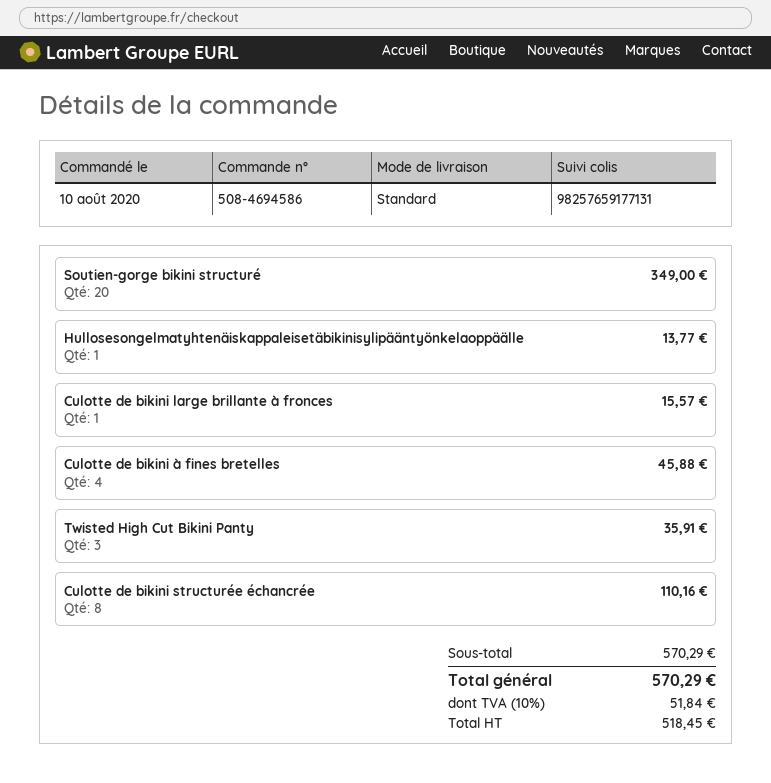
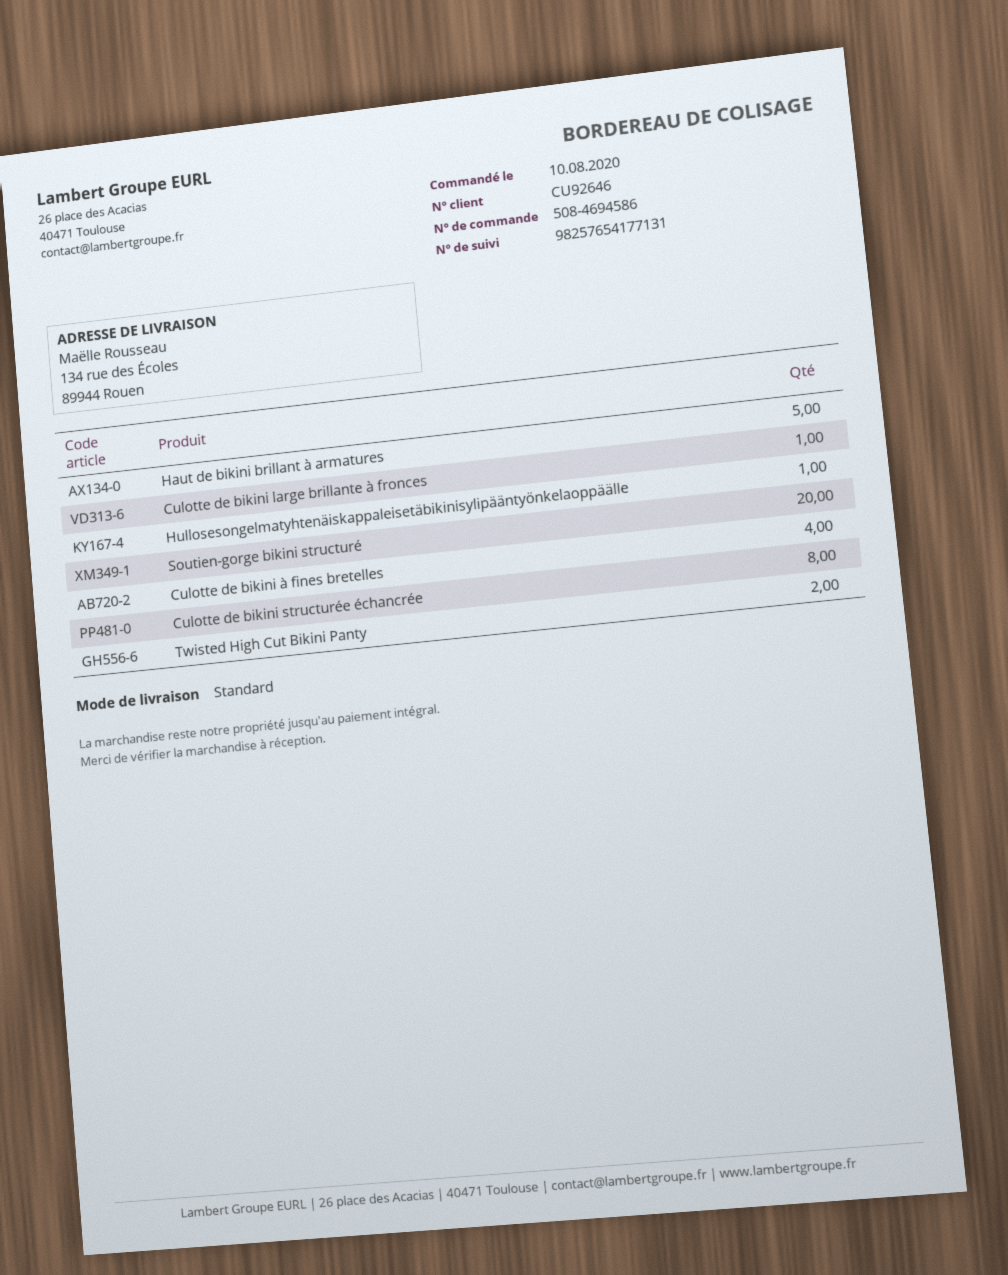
tracking number: 98257659177131 -> 98257654177131
Twisted High Cut Bikini Panty: 3 -> 2
Haut de bikini brillant à armatures: none -> 5

